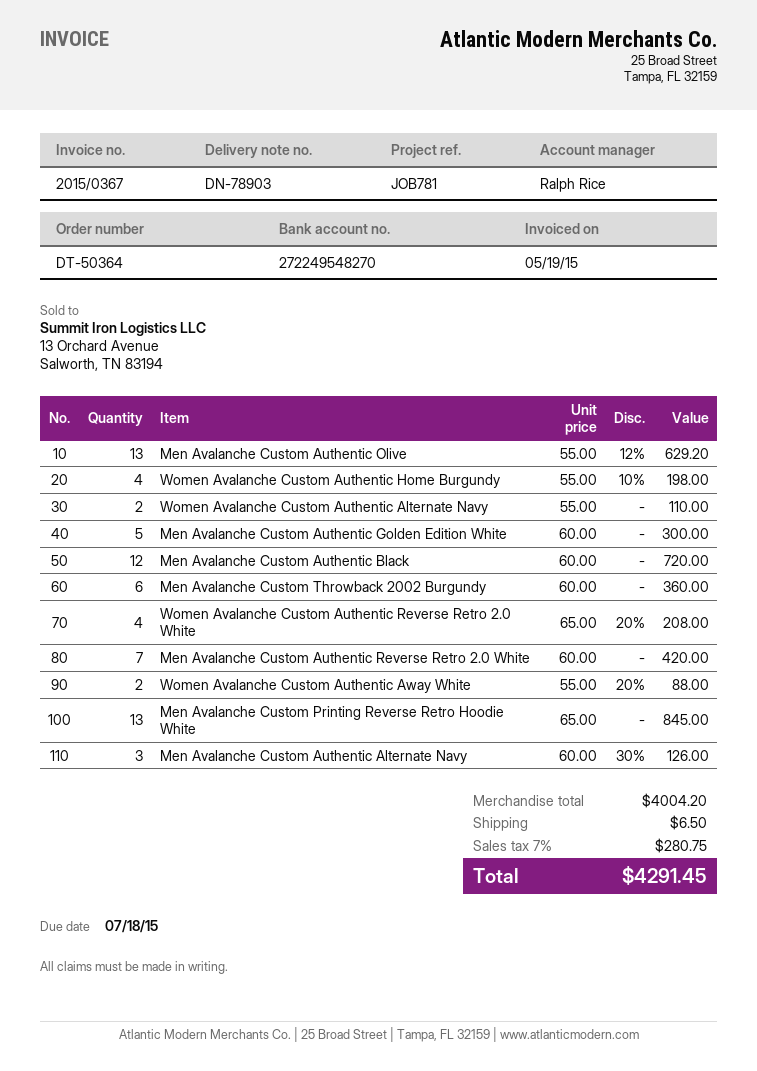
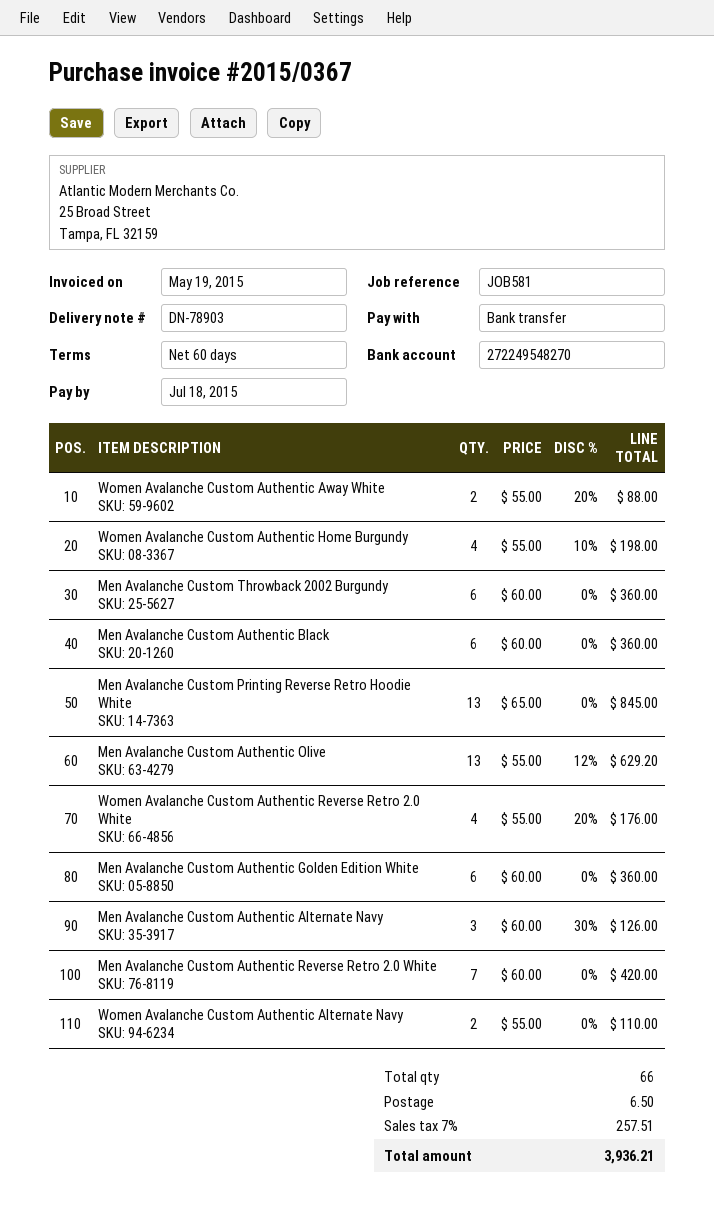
reference: JOB781 -> JOB581
Men Avalanche Custom Authentic Golden Edition White: 5 x 60.00 = 300.00 -> 6 x 60.00 = 360.00
Men Avalanche Custom Authentic Black: 12 x 60.00 = 720.00 -> 6 x 60.00 = 360.00
Women Avalanche Custom Authentic Reverse Retro 2.0 White: 4 x 65.00 - 20% = 208.00 -> 4 x 55.00 - 20% = 176.00
tax: 7% = 280.75 -> 7% = 257.51
total: 4291.45 -> 3936.21

